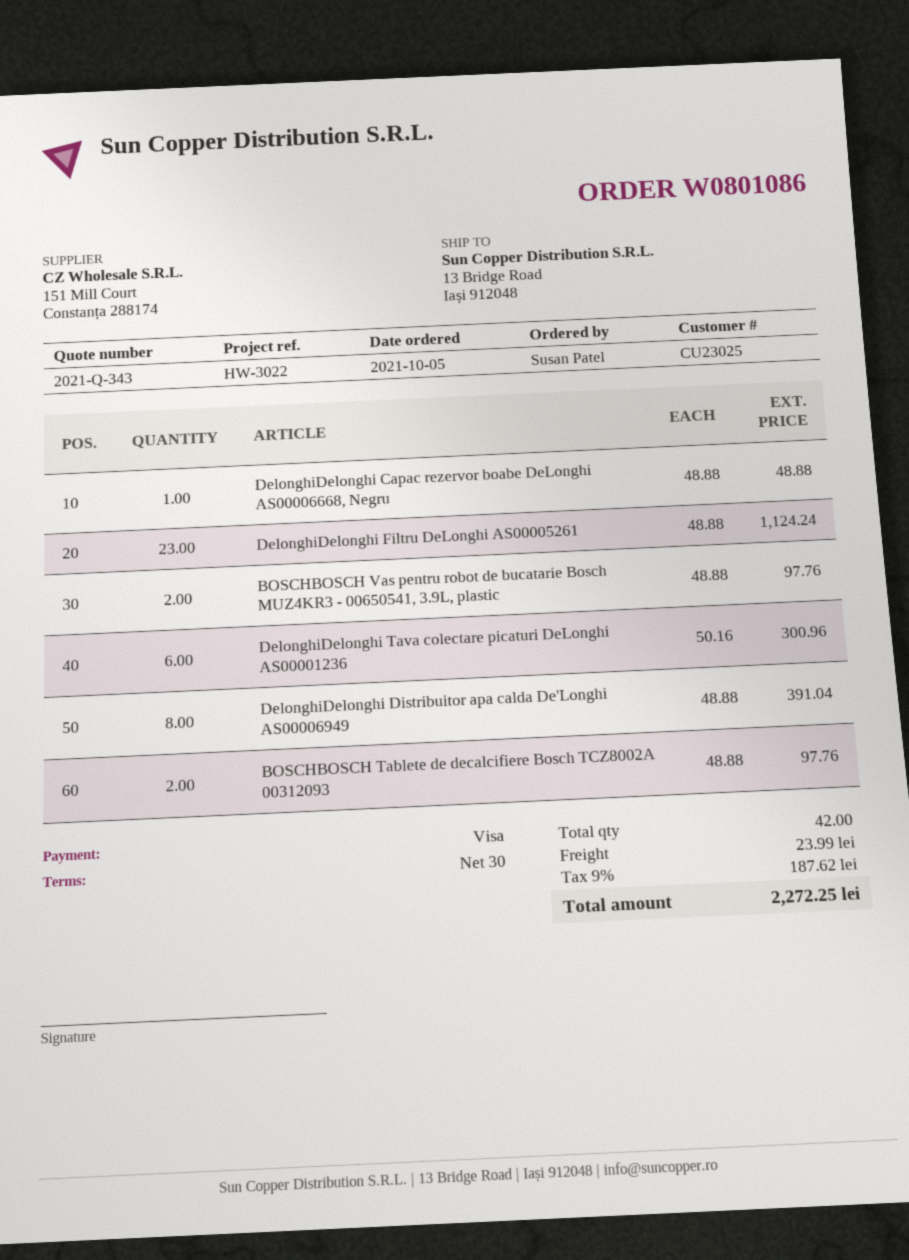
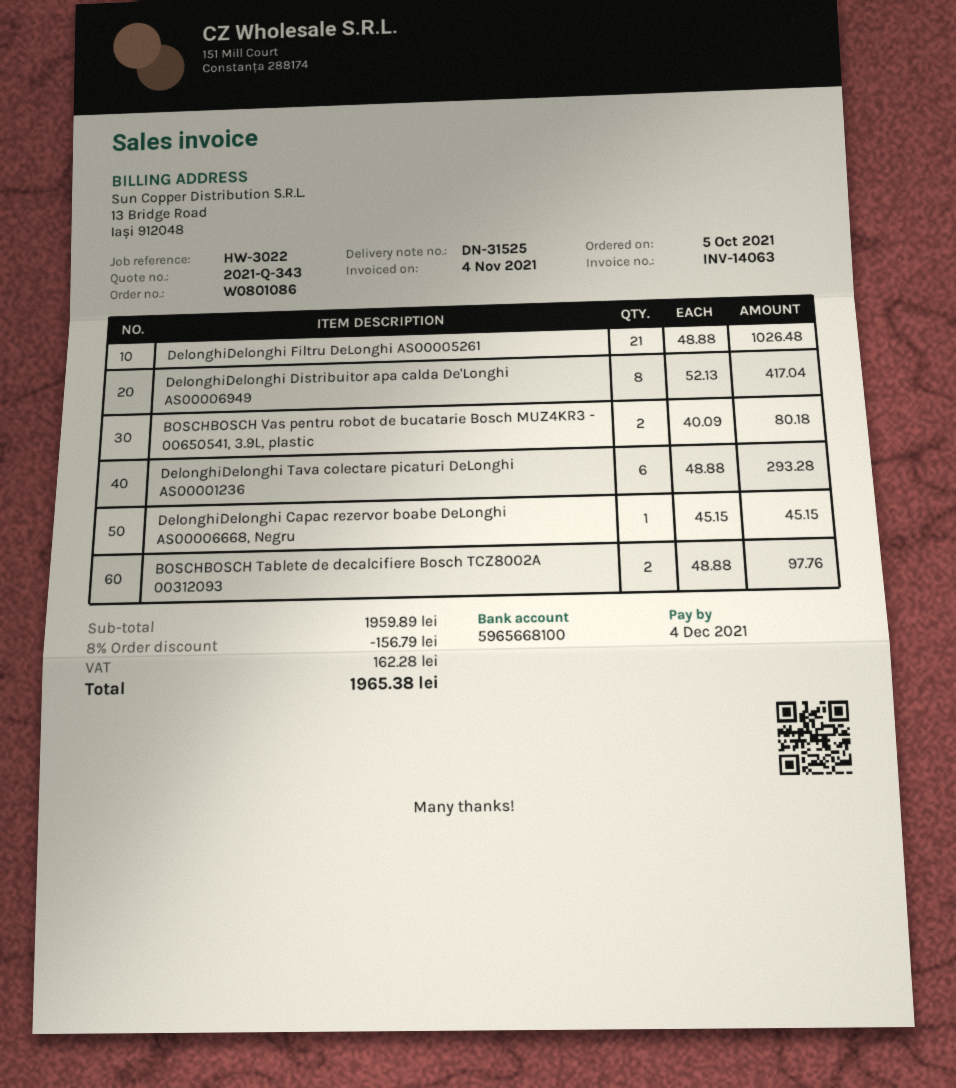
DelonghiDelonghi Capac rezervor boabe DeLonghi AS00006668, Negru: 1 x 48.88 = 48.88 -> 1 x 45.15 = 45.15
DelonghiDelonghi Filtru DeLonghi AS00005261: 23 x 48.88 = 1124.24 -> 21 x 48.88 = 1026.48
BOSCHBOSCH Vas pentru robot de bucatarie Bosch MUZ4KR3 - 00650541, 3.9L, plastic: 2 x 48.88 = 97.76 -> 2 x 40.09 = 80.18
DelonghiDelonghi Tava colectare picaturi DeLonghi AS00001236: 6 x 50.16 = 300.96 -> 6 x 48.88 = 293.28
DelonghiDelonghi Distribuitor apa calda De'Longhi AS00006949: 8 x 48.88 = 391.04 -> 8 x 52.13 = 417.04
discount: none -> 8% = 156.79
shipping: 23.99 -> none
tax: 187.62 -> 162.28
total: 2272.25 -> 1965.38

